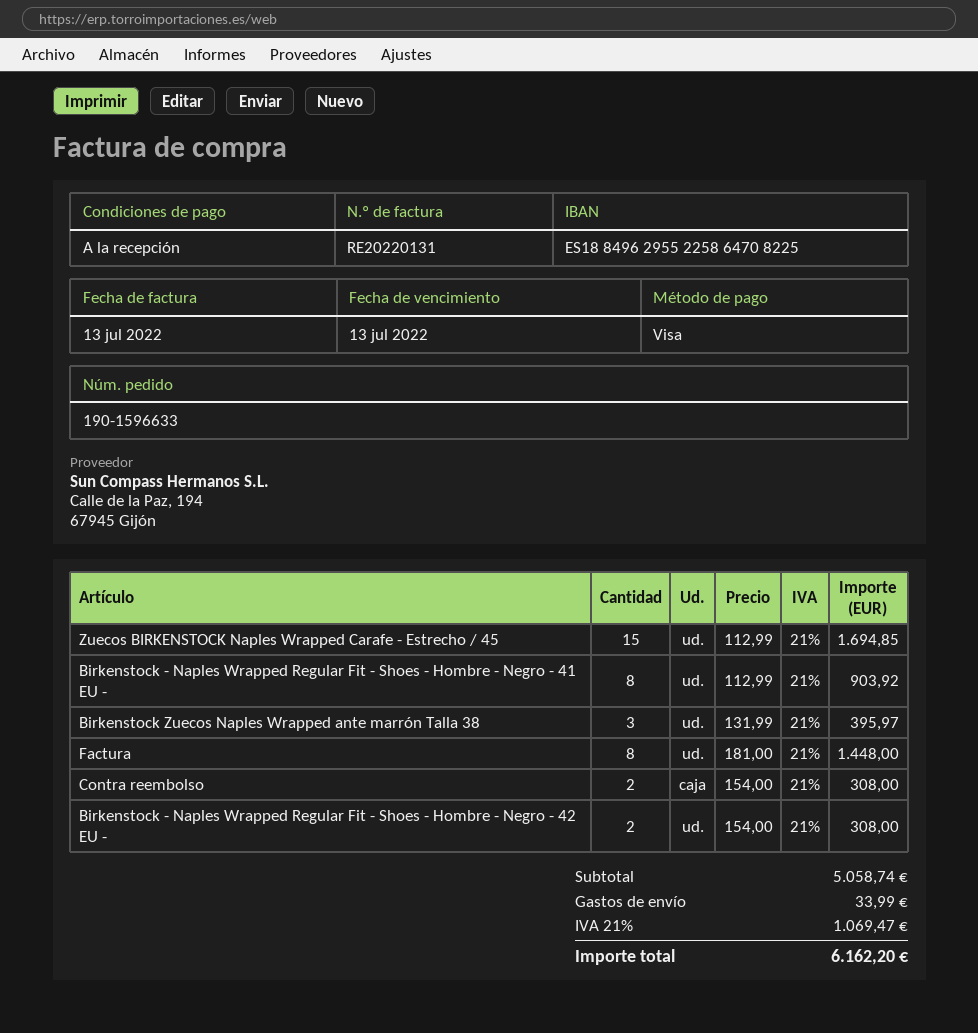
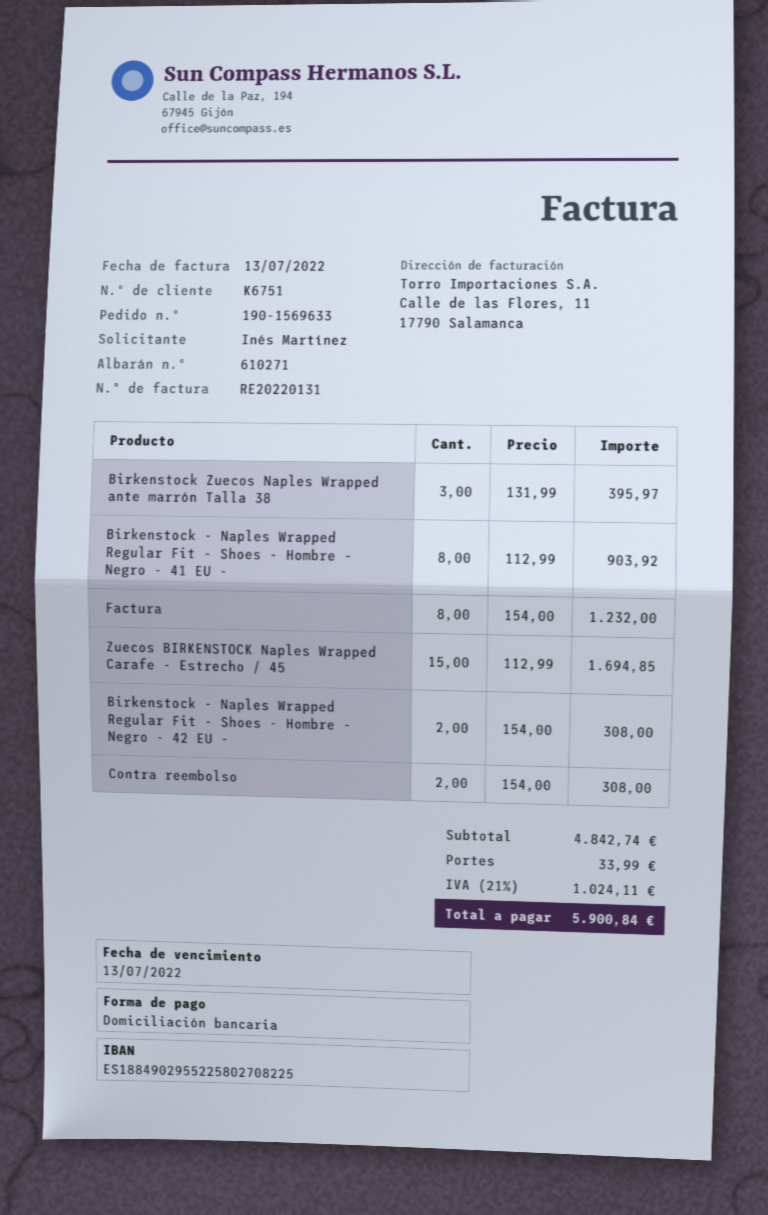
order number: 190-1596633 -> 190-1569633
payment method: Visa -> direct debit
bank account: ES1884962955225864708225 -> ES1884902955225802708225
Factura: 8 x 181.00 = 1448.00 -> 8 x 154.00 = 1232.00
subtotal: 5058.74 -> 4842.74
tax: 21% = 1069.47 -> 21% = 1024.11
total: 6162.20 -> 5900.84

